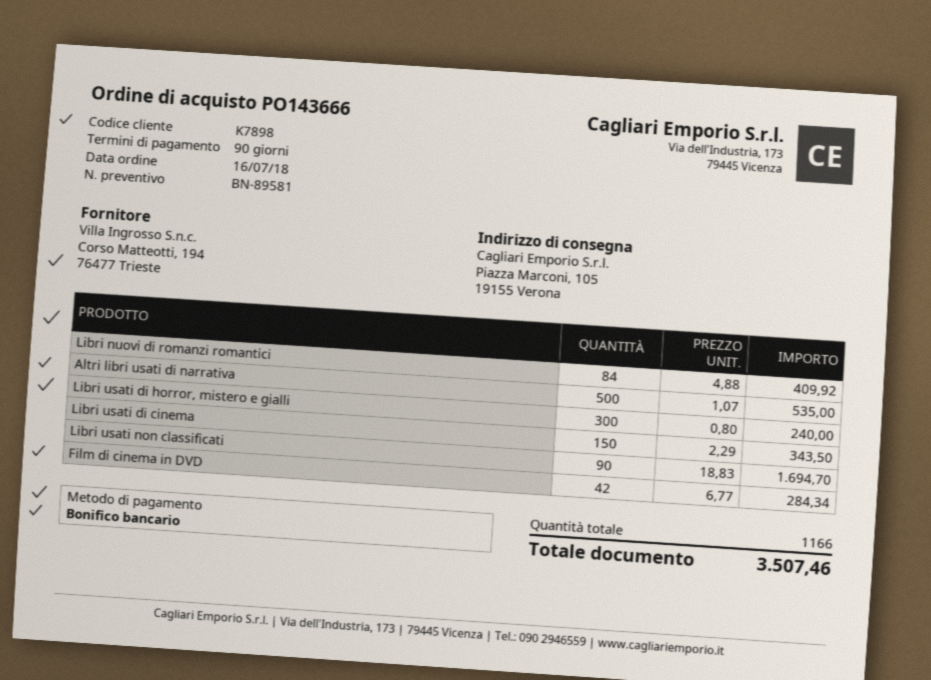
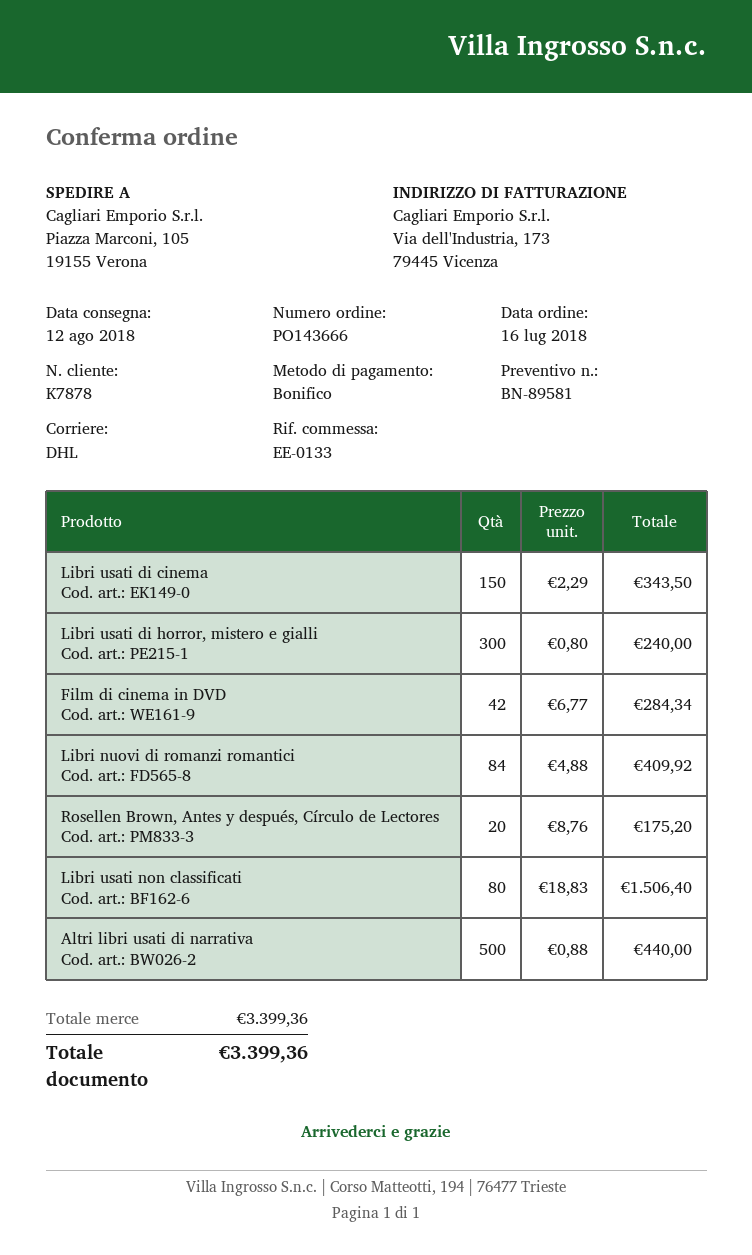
customer number: K7898 -> K7878
Altri libri usati di narrativa: 500 x 1.07 = 535.00 -> 500 x 0.88 = 440.00
Libri usati non classificati: 90 x 18.83 = 1694.70 -> 80 x 18.83 = 1506.40
Rosellen Brown, Antes y después, Círculo de Lectores: none -> 20 x 8.76 = 175.20
total: 3507.46 -> 3399.36

